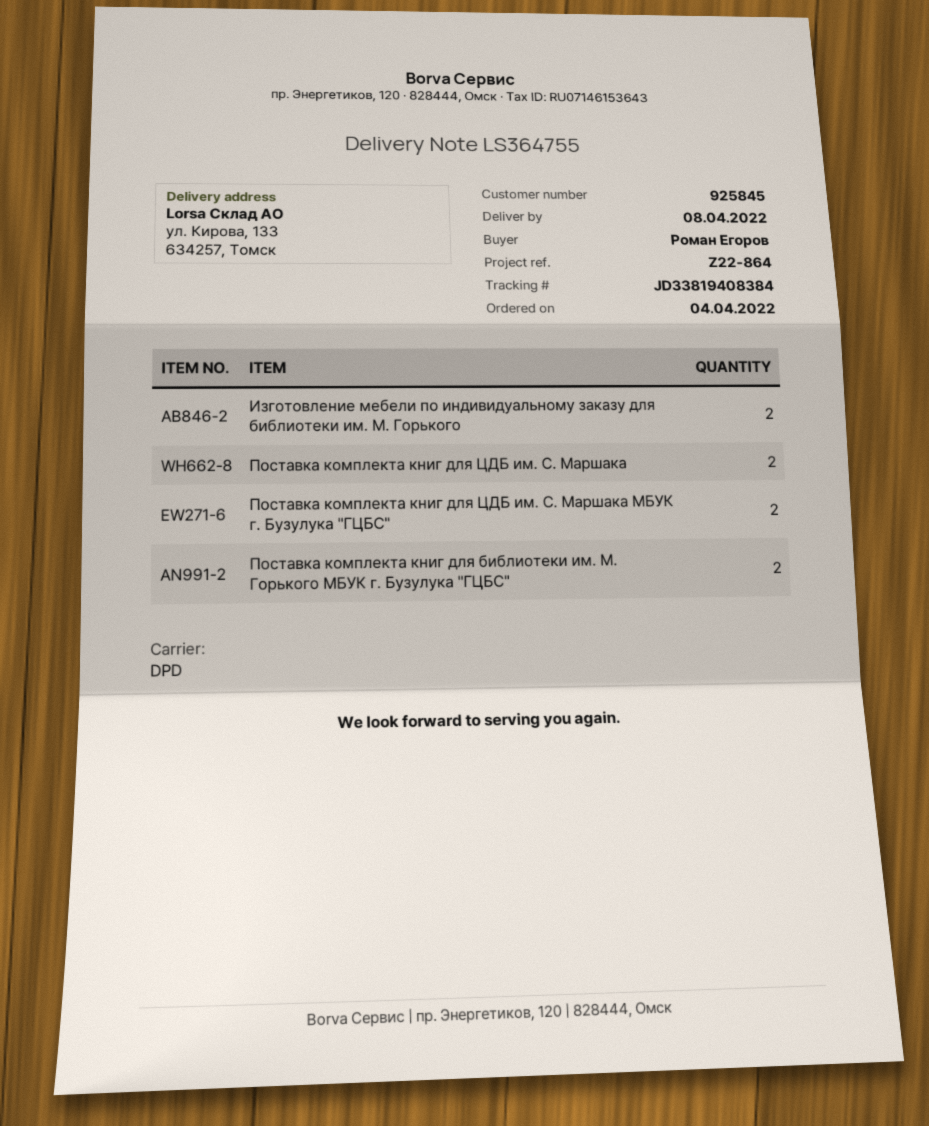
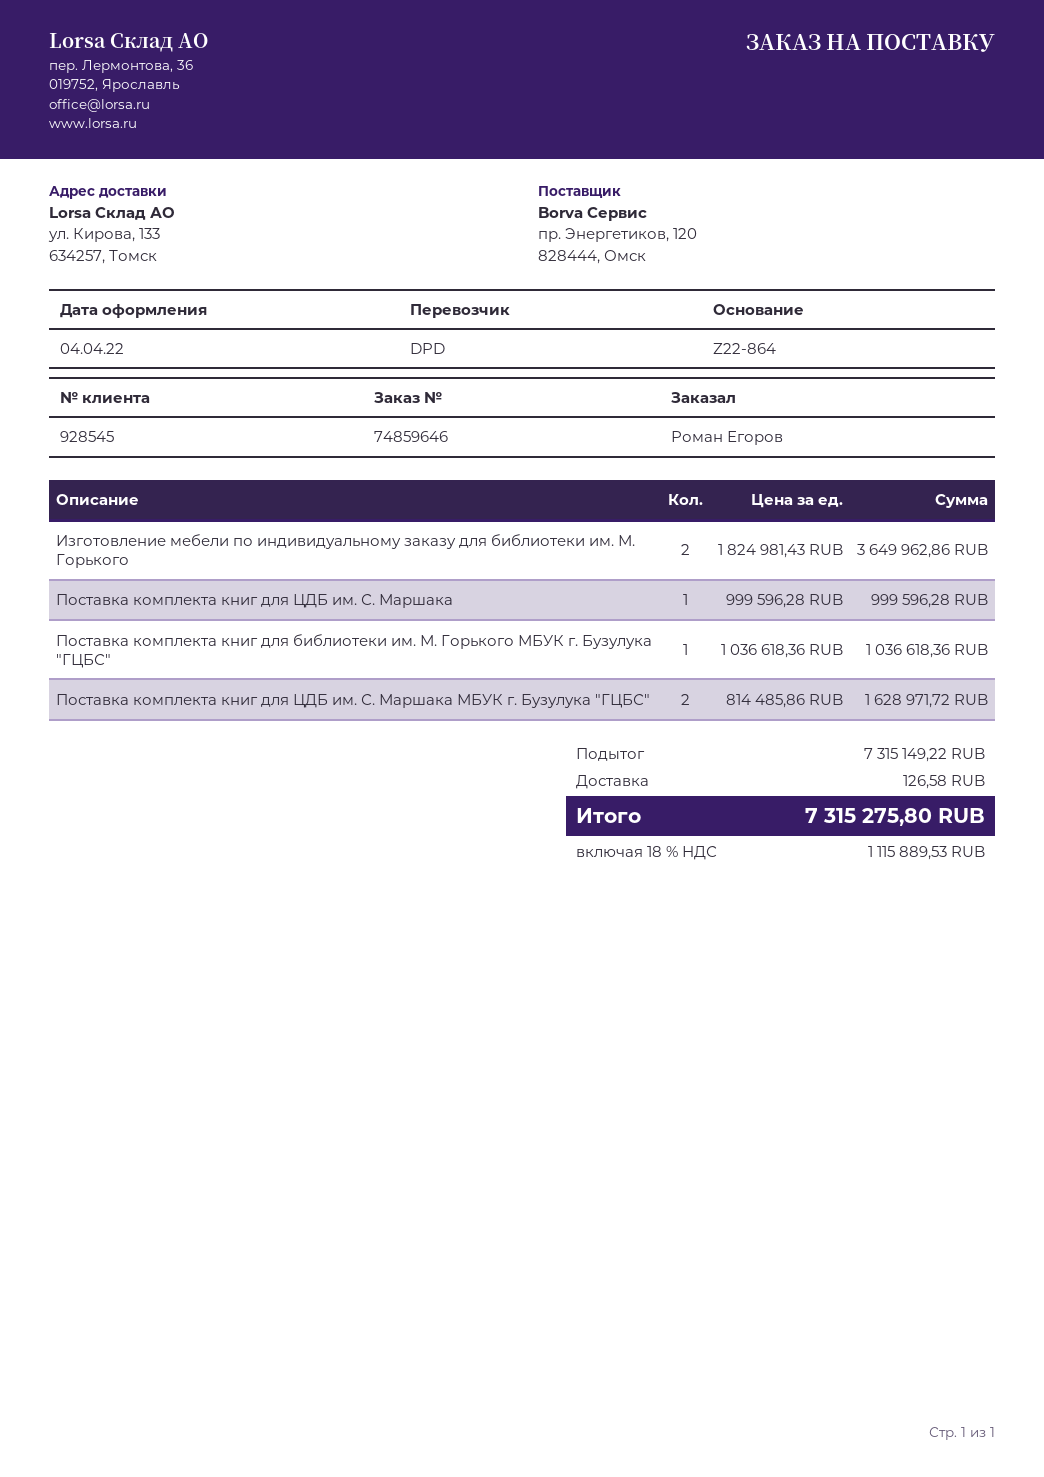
customer number: 925845 -> 928545
Поставка комплекта книг для ЦДБ им. С. Маршака: 2 -> 1
Поставка комплекта книг для библиотеки им. М. Горького МБУК г. Бузулука "ГЦБС": 2 -> 1

